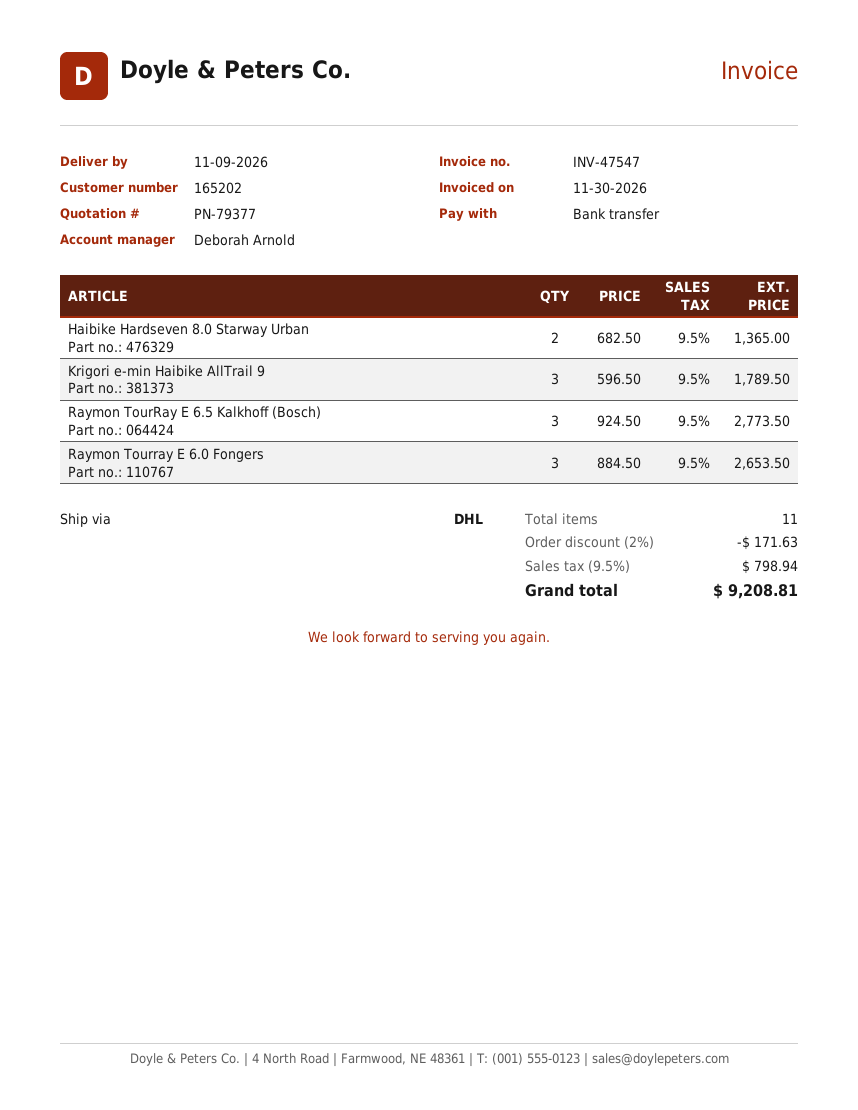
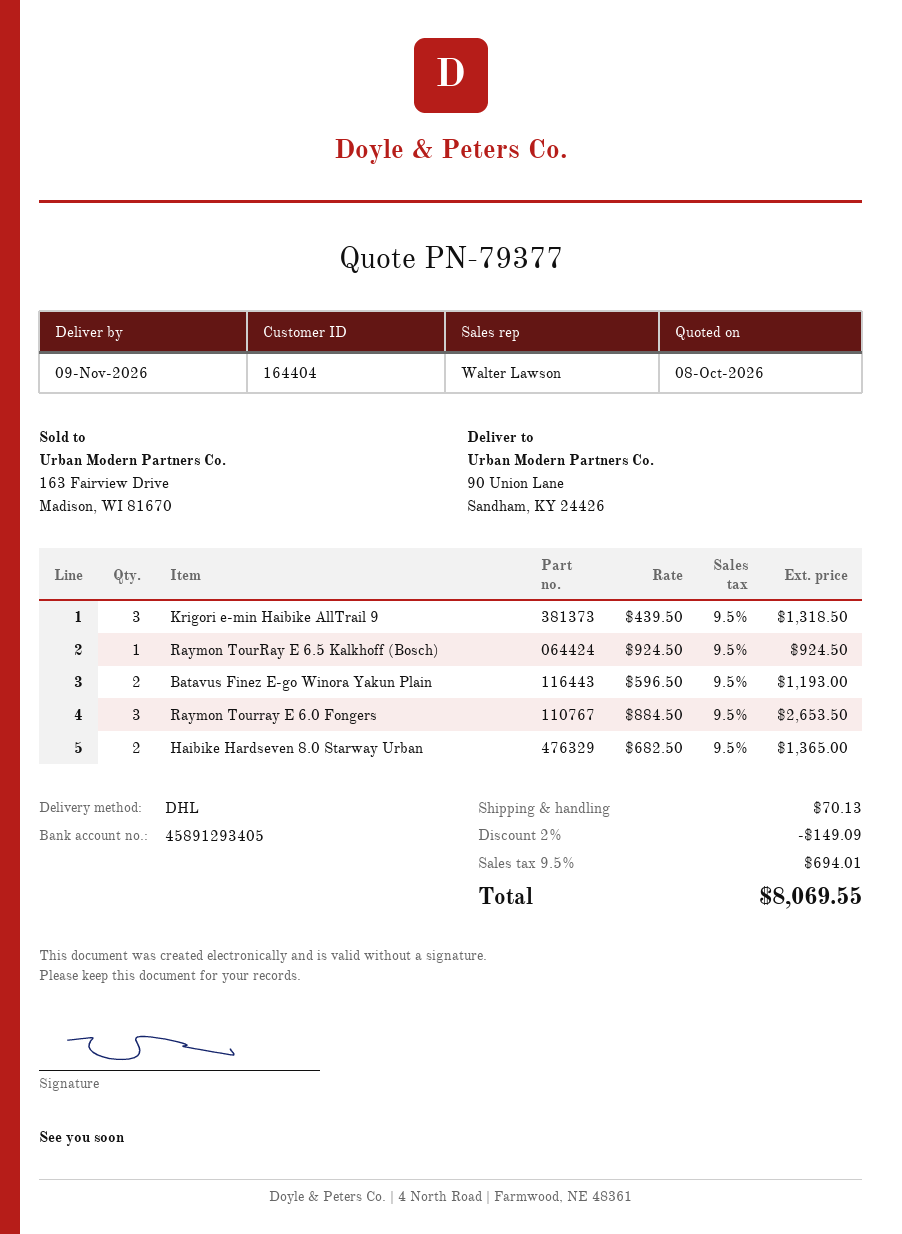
customer number: 165202 -> 164404
sales rep: Deborah Arnold -> Walter Lawson
Krigori e-min Haibike AllTrail 9: 3 x 596.50 = 1789.50 -> 3 x 439.50 = 1318.50
Raymon TourRay E 6.5 Kalkhoff (Bosch): 3 x 924.50 = 2773.50 -> 1 x 924.50 = 924.50
Batavus Finez E-go Winora Yakun Plain: none -> 2 x 596.50 = 1193.00
discount: 2% = 171.63 -> 2% = 149.09
shipping: none -> 70.13
tax: 9.5% = 798.94 -> 9.5% = 694.01
total: 9208.81 -> 8069.55

